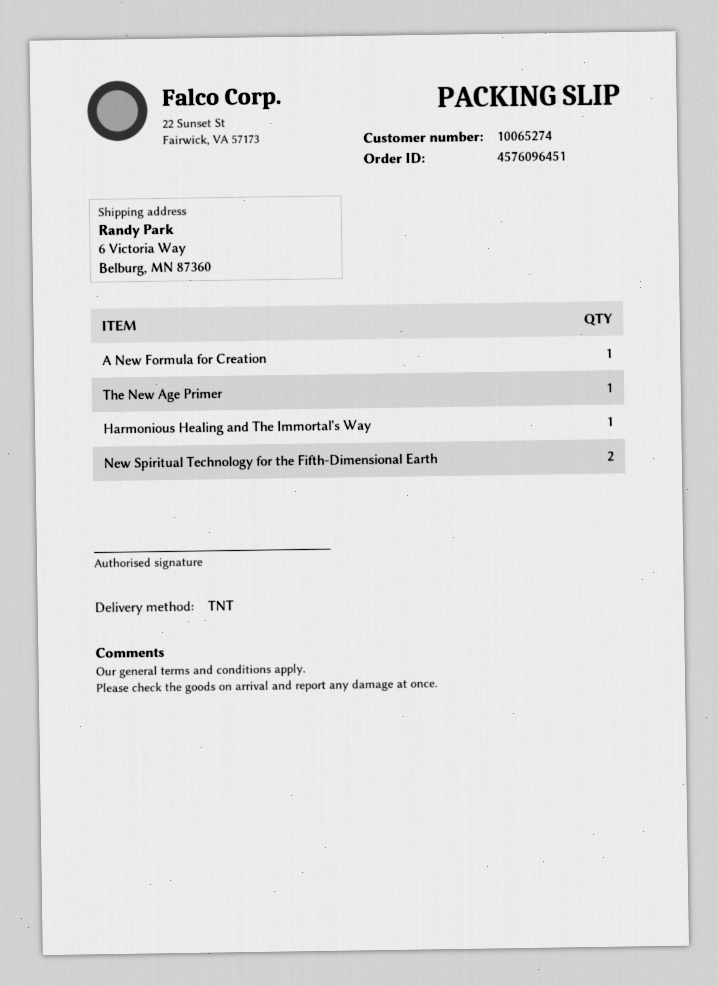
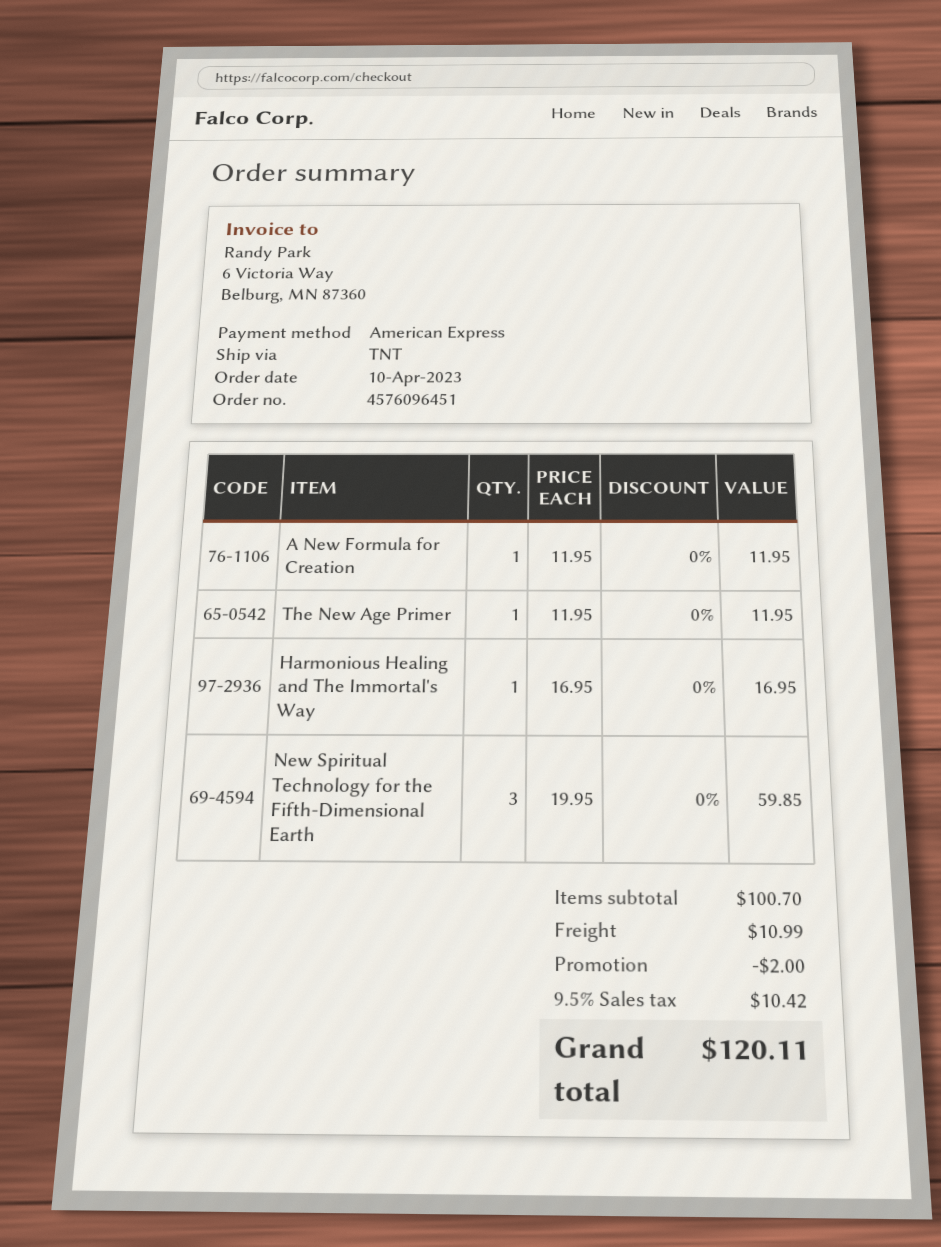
New Spiritual Technology for the Fifth-Dimensional Earth: 2 -> 3

